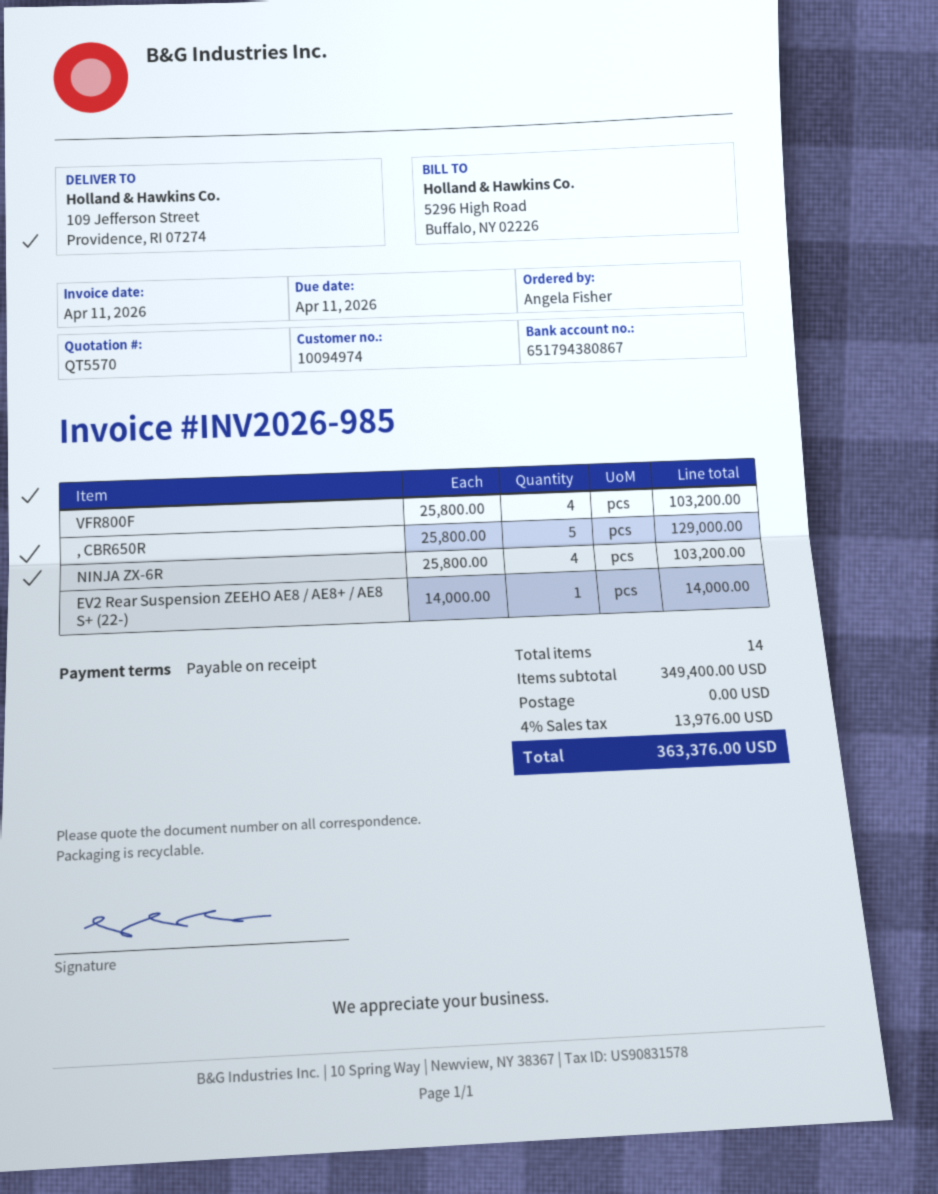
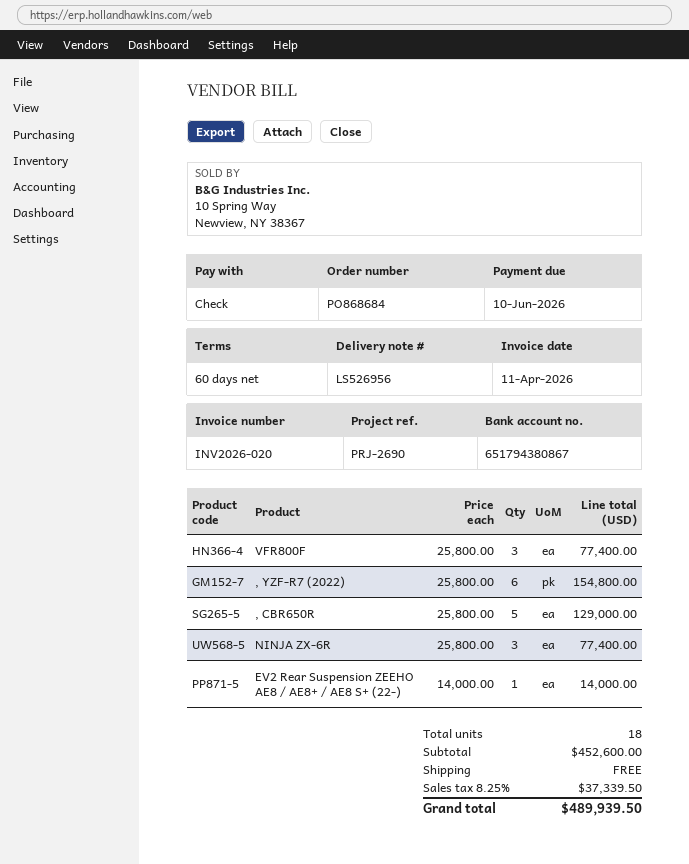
invoice number: INV2026-985 -> INV2026-020
payment terms: on receipt -> 60 days
due date: 2026-04-11 -> 2026-06-10
VFR800F: 4 x 25800.00 = 103200.00 -> 3 x 25800.00 = 77400.00
NINJA ZX-6R: 4 x 25800.00 = 103200.00 -> 3 x 25800.00 = 77400.00
, YZF-R7 (2022): none -> 6 x 25800.00 = 154800.00
total quantity: 14 -> 18
subtotal: 349400.00 -> 452600.00
tax: 4% = 13976.00 -> 8.25% = 37339.50
total: 363376.00 -> 489939.50

